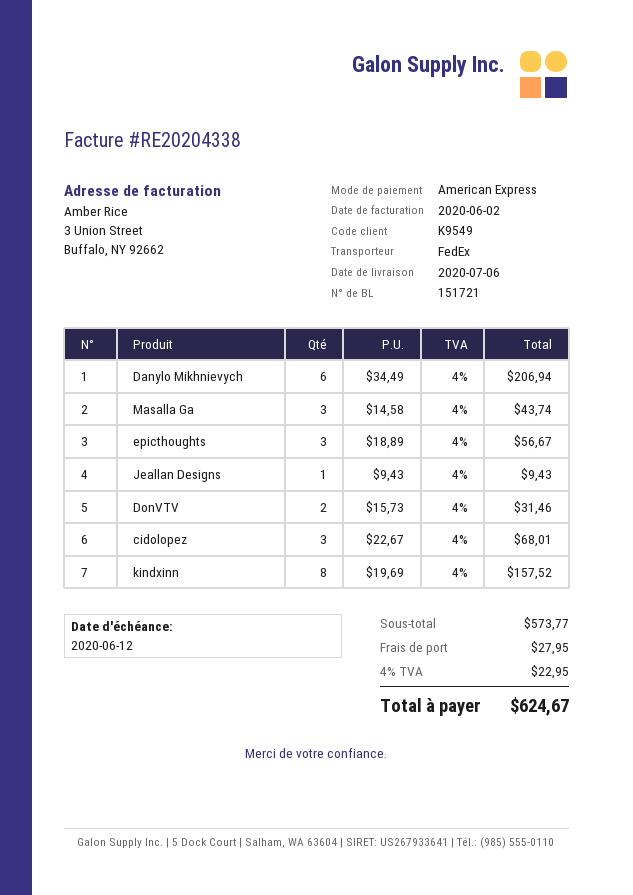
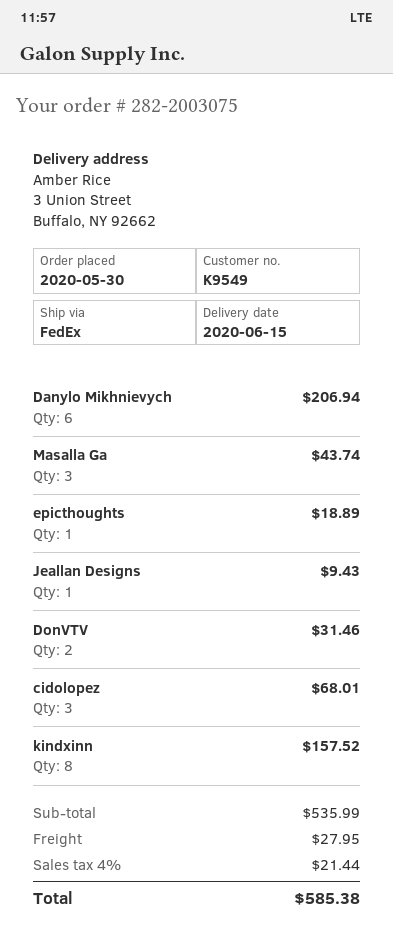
delivery date: 2020-07-06 -> 2020-06-15
epicthoughts: 3 for 56.67 -> 1 for 18.89
subtotal: 573.77 -> 535.99
tax: 4% = 22.95 -> 4% = 21.44
total: 624.67 -> 585.38

